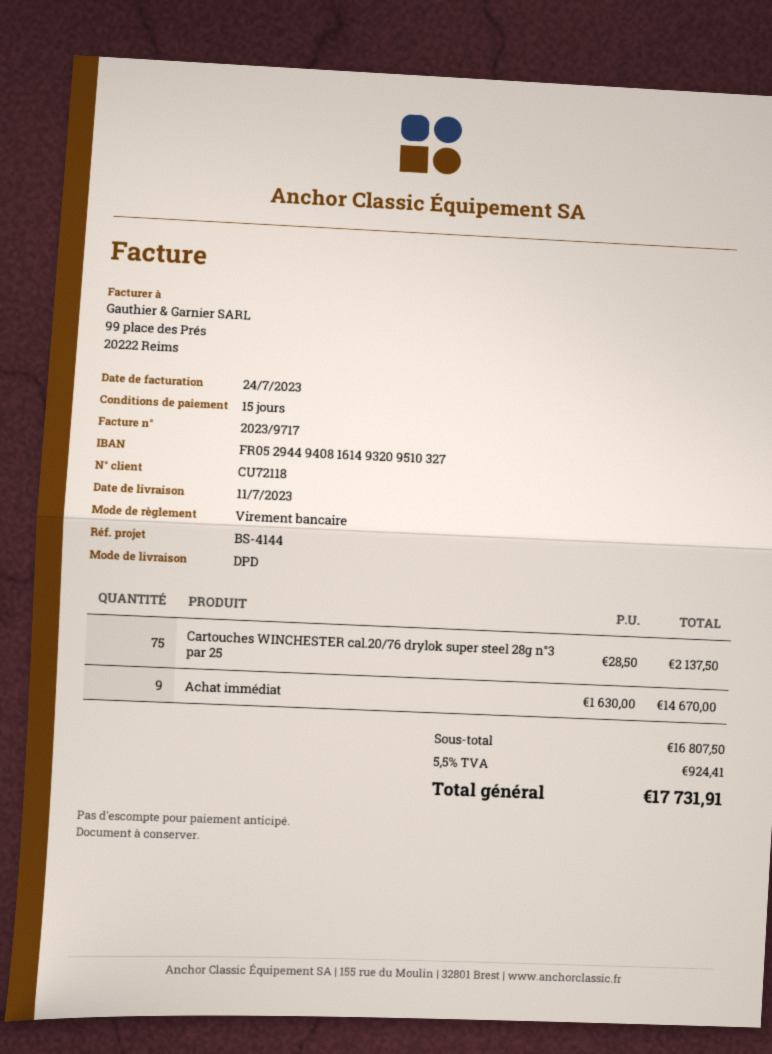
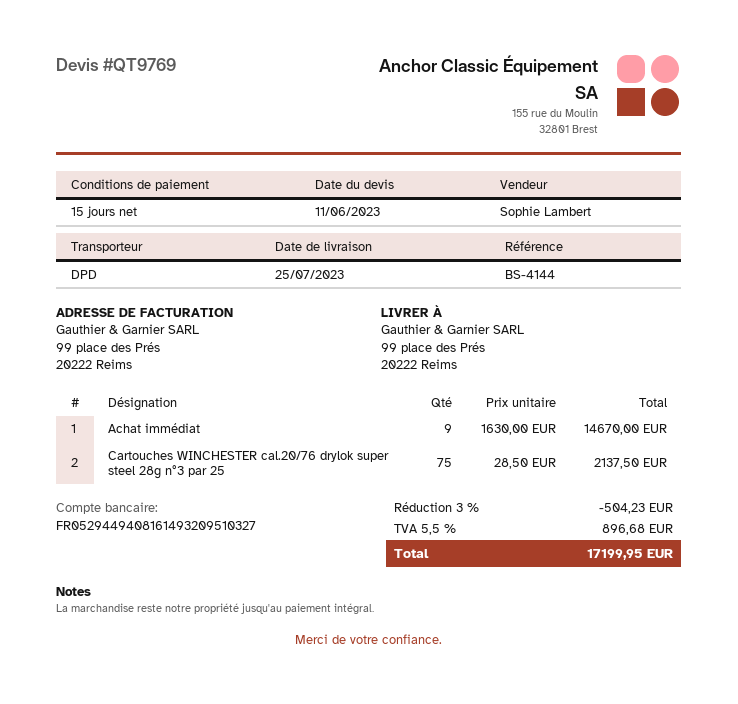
delivery date: 2023-07-11 -> 2023-07-25
discount: none -> 3% = 504.23
tax: 5.5% = 924.41 -> 5.5% = 896.68
total: 17731.91 -> 17199.95

